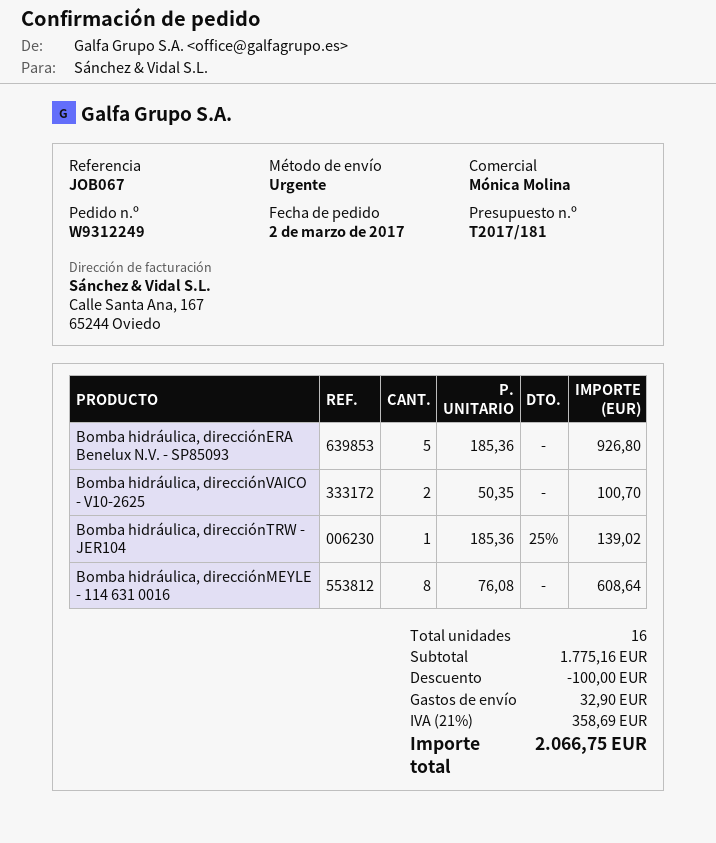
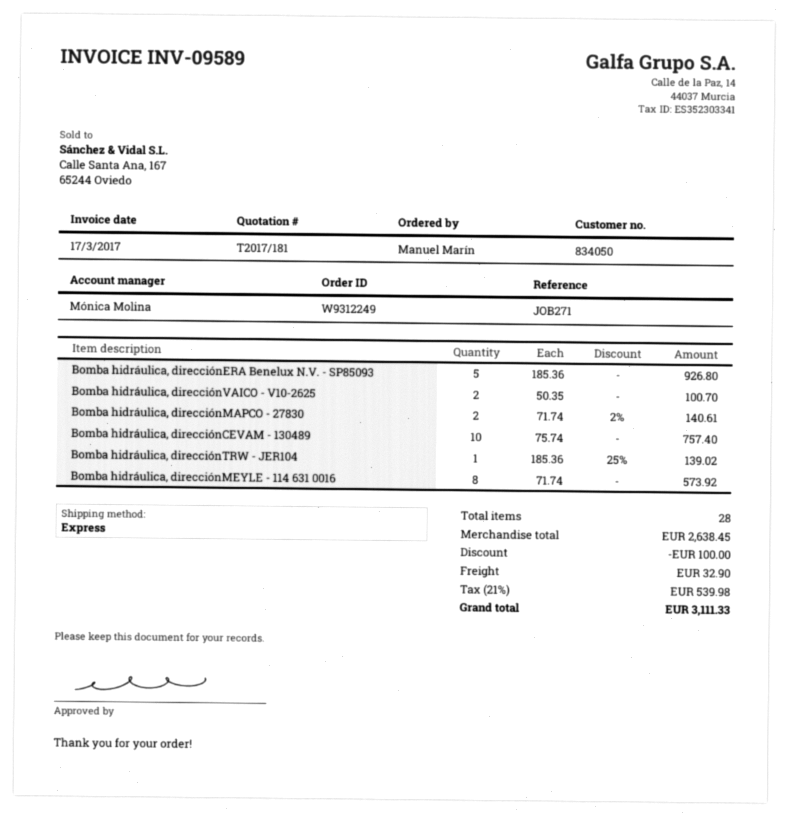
reference: JOB067 -> JOB271
Bomba hidráulica, direcciónMEYLE - 114 631 0016: 8 x 76.08 = 608.64 -> 8 x 71.74 = 573.92
Bomba hidráulica, direcciónMAPCO - 27830: none -> 2 x 71.74 - 2% = 140.61
Bomba hidráulica, direcciónCEVAM - 130489: none -> 10 x 75.74 = 757.40
total quantity: 16 -> 28
subtotal: 1775.16 -> 2638.45
tax: 21% = 358.69 -> 21% = 539.98
total: 2066.75 -> 3111.33

